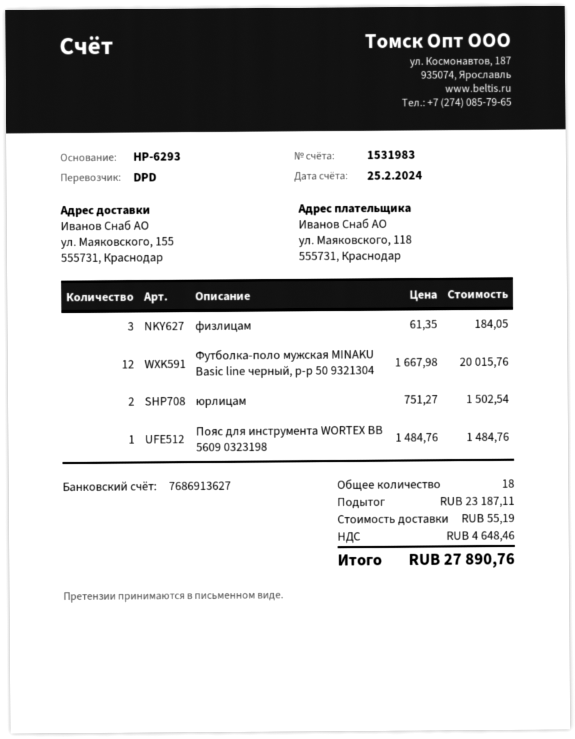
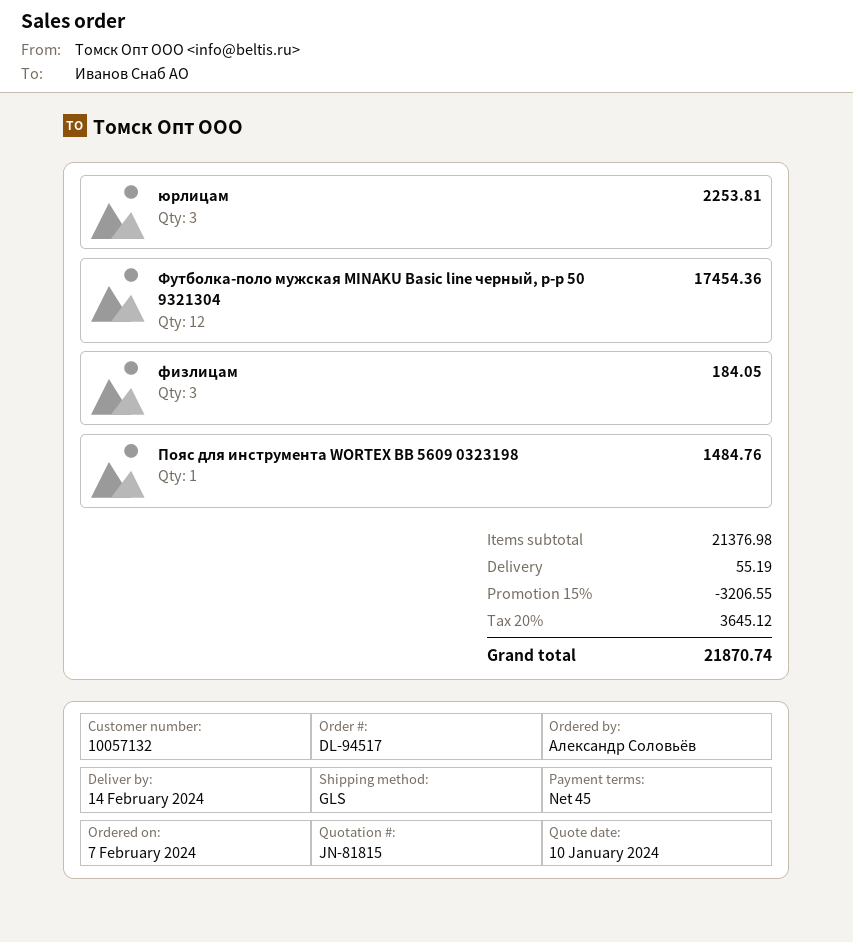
shipping method: DPD -> GLS
Футболка-поло мужская MINAKU Basic line черный, р-р 50 9321304: 12 for 20015.76 -> 12 for 17454.36
юрлицам: 2 for 1502.54 -> 3 for 2253.81
subtotal: 23187.11 -> 21376.98
discount: none -> 15% = 3206.55
tax: 4648.46 -> 3645.12
total: 27890.76 -> 21870.74

